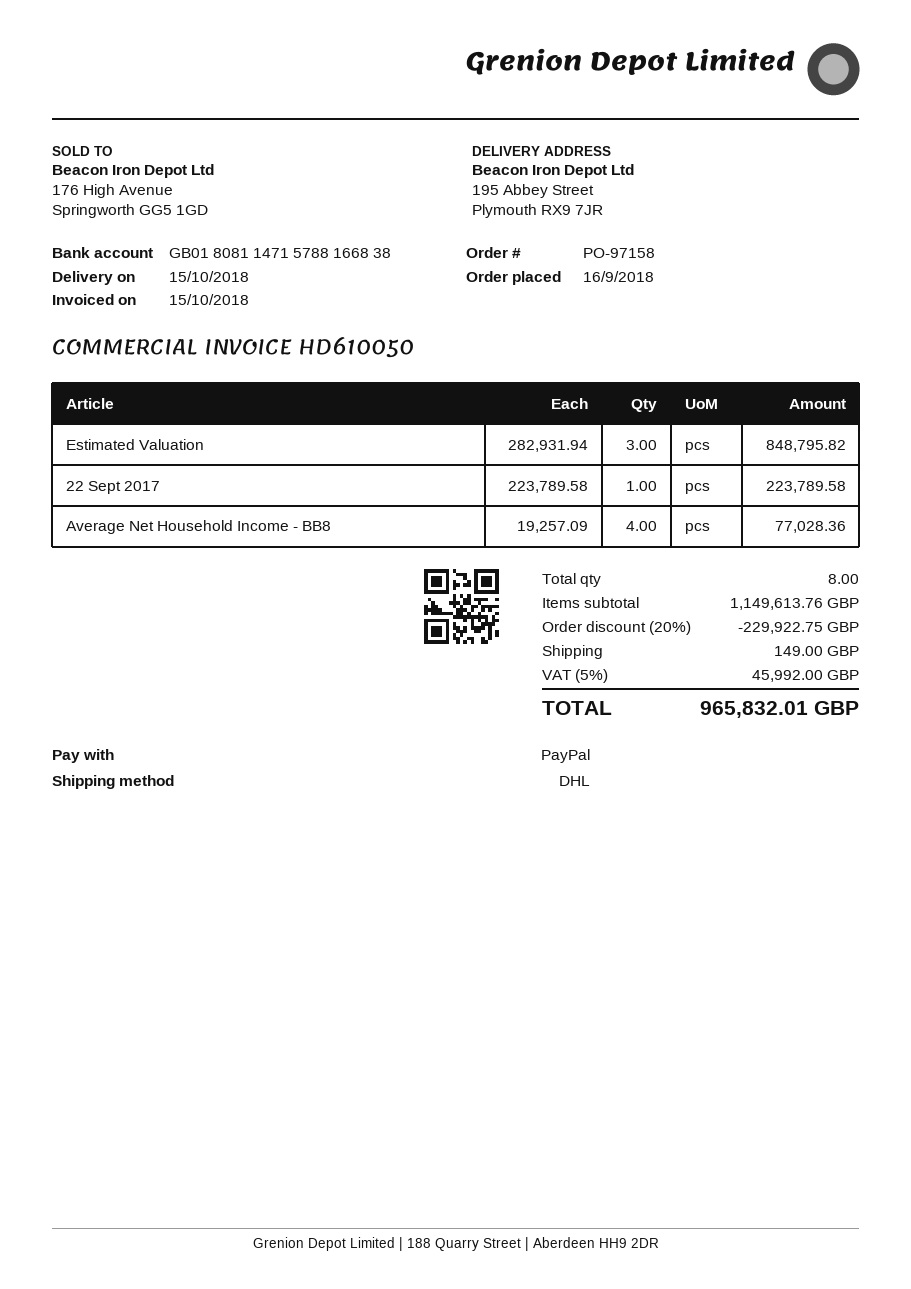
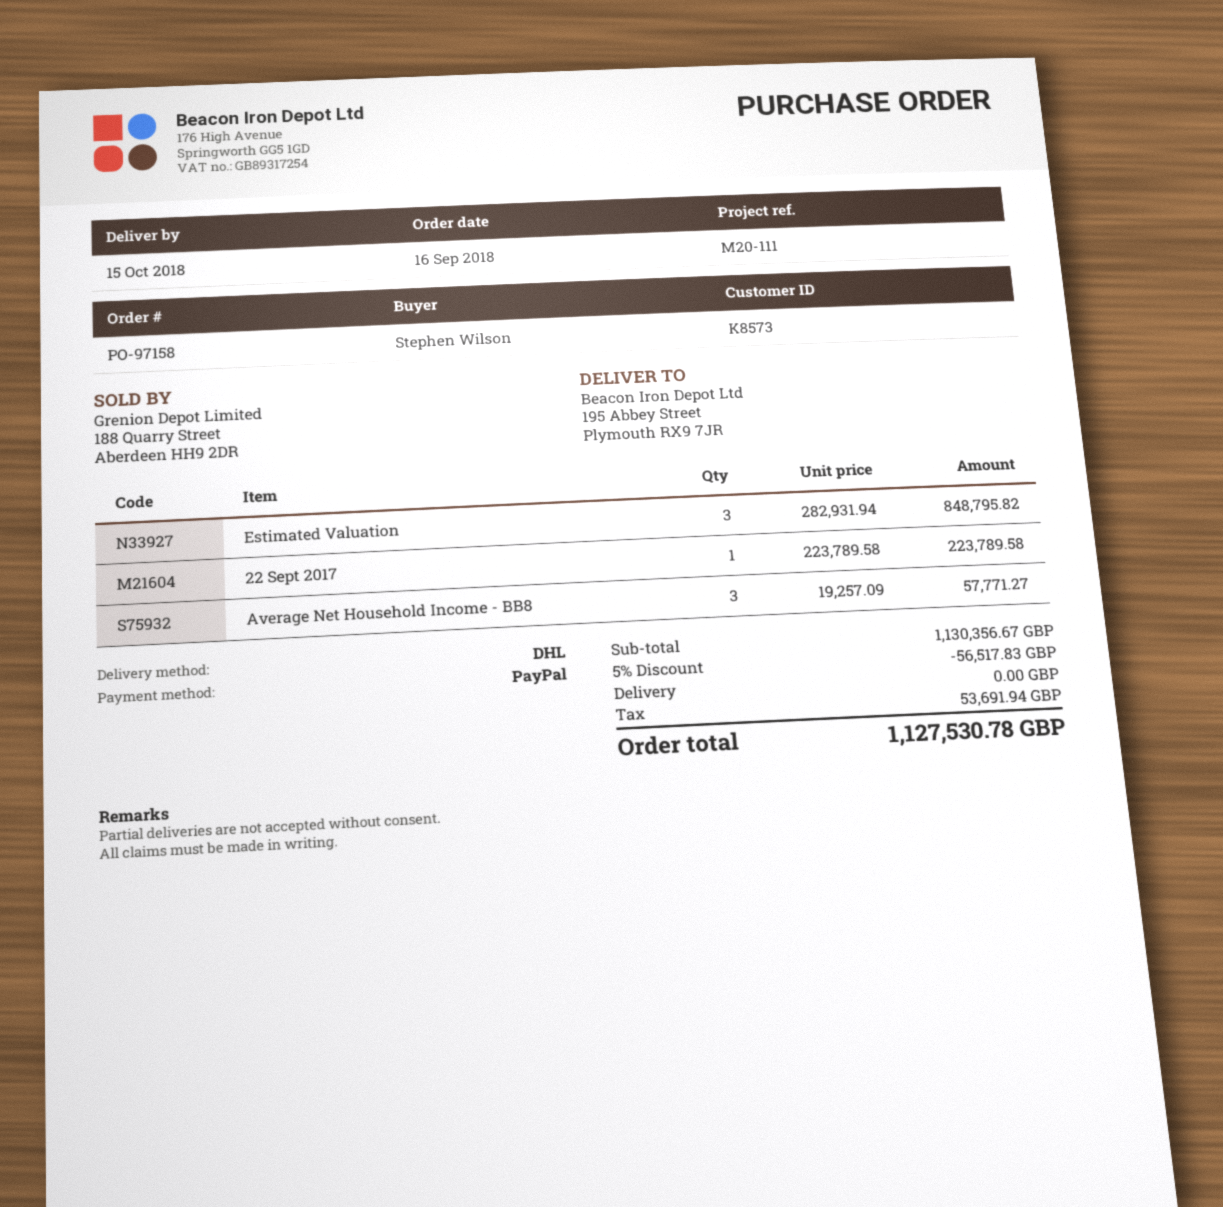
Average Net Household Income - BB8: 4 x 19257.09 = 77028.36 -> 3 x 19257.09 = 57771.27
subtotal: 1149613.76 -> 1130356.67
discount: 20% = 229922.75 -> 5% = 56517.83
shipping: 149.00 -> 0.00
tax: 45992.00 -> 53691.94
total: 965832.01 -> 1127530.78

